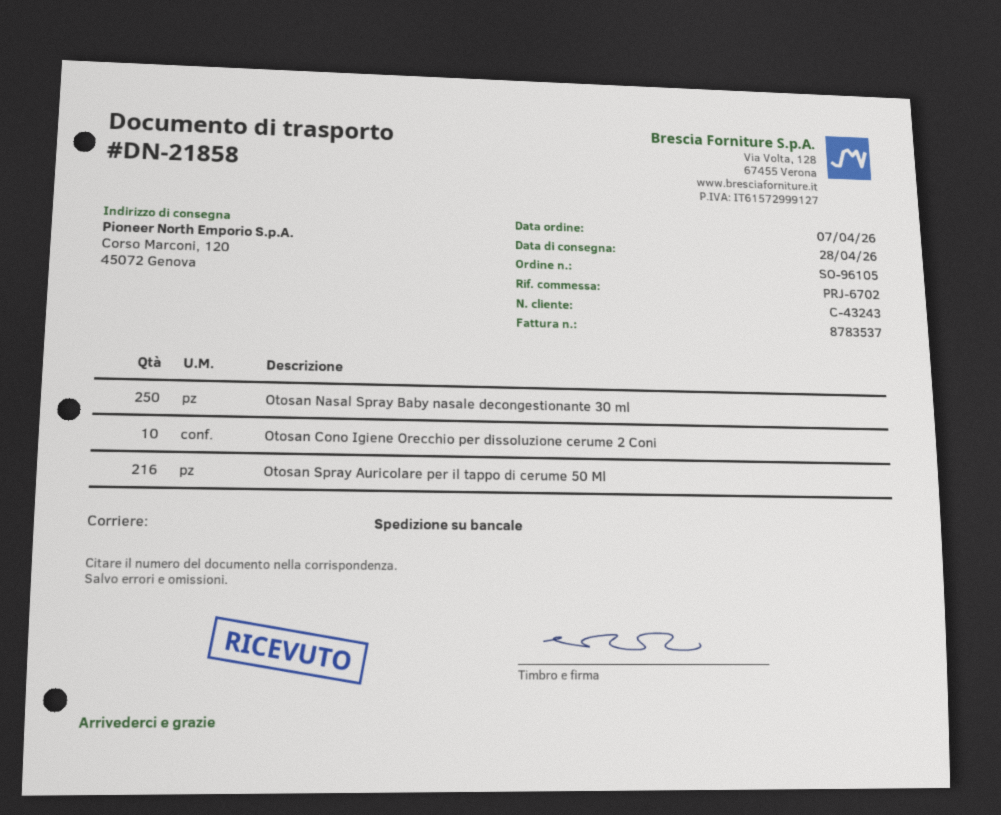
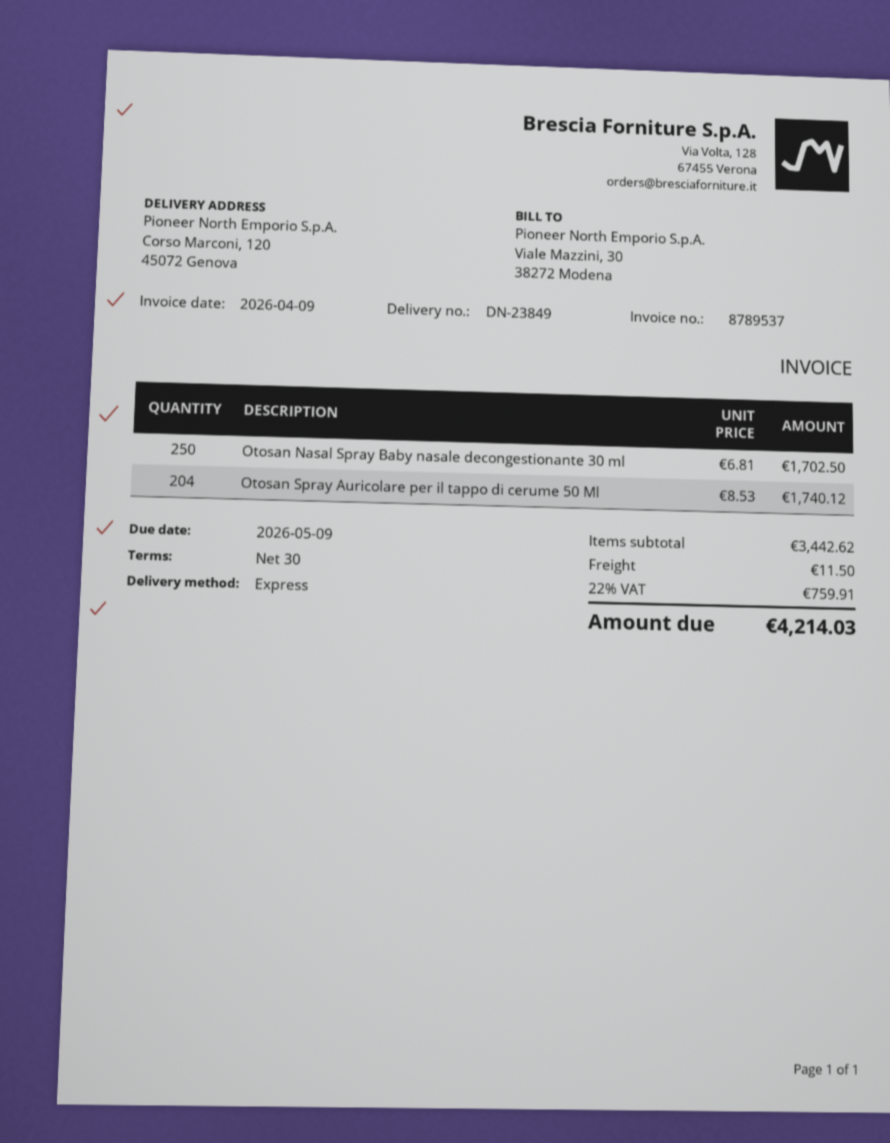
delivery note number: DN-21858 -> DN-23849
invoice number: 8783537 -> 8789537
shipping method: pallet freight -> express
Otosan Cono Igiene Orecchio per dissoluzione cerume 2 Coni: 10 -> none
Otosan Spray Auricolare per il tappo di cerume 50 Ml: 216 -> 204

